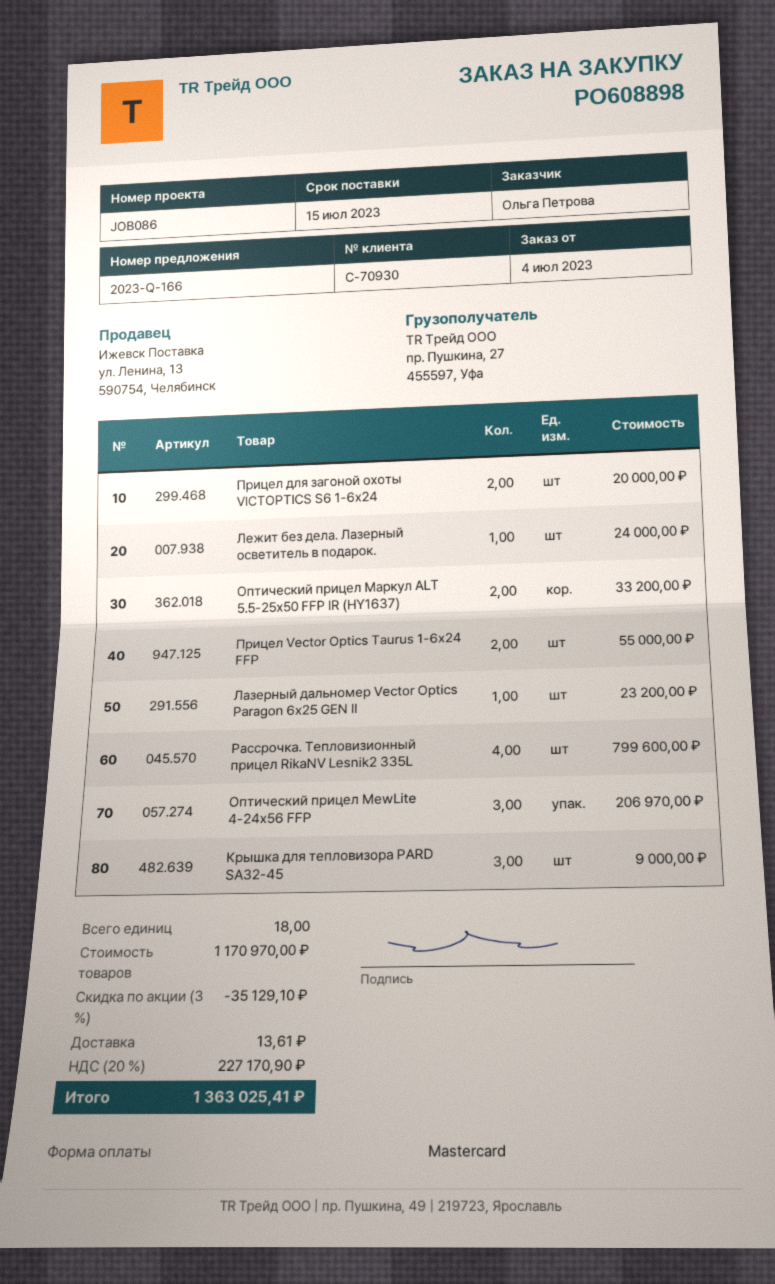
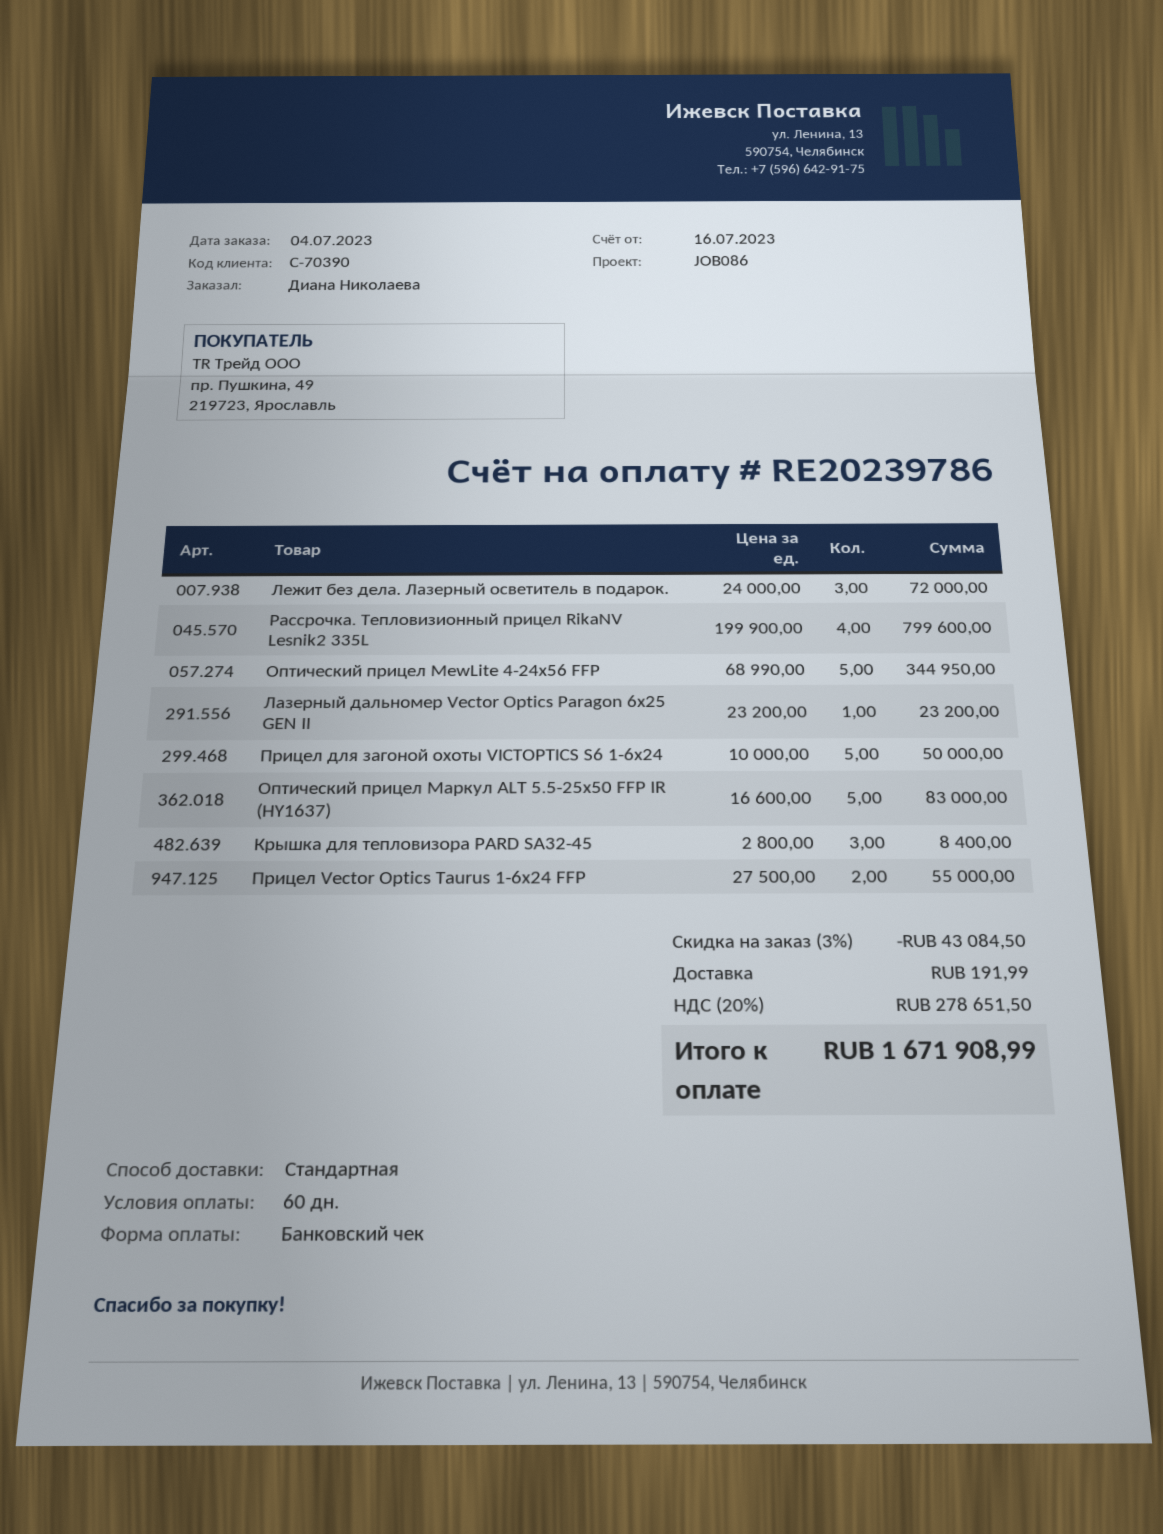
customer number: C-70930 -> C-70390
ordered by: Ольга Петрова -> Диана Николаева
payment method: Mastercard -> cheque
Прицел для загоной охоты VICTOPTICS S6 1-6x24: 2 for 20000.00 -> 5 for 50000.00
Лежит без дела. Лазерный осветитель в подарок.: 1 for 24000.00 -> 3 for 72000.00
Оптический прицел Маркул ALT 5.5-25х50 FFP IR (HY1637): 2 for 33200.00 -> 5 for 83000.00
Оптический прицел MewLite 4-24х56 FFP: 3 for 206970.00 -> 5 for 344950.00
Крышка для тепловизора PARD SA32-45: 3 for 9000.00 -> 3 for 8400.00
discount: 3% = 35129.10 -> 3% = 43084.50
shipping: 13.61 -> 191.99
tax: 20% = 227170.90 -> 20% = 278651.50
total: 1363025.41 -> 1671908.99

